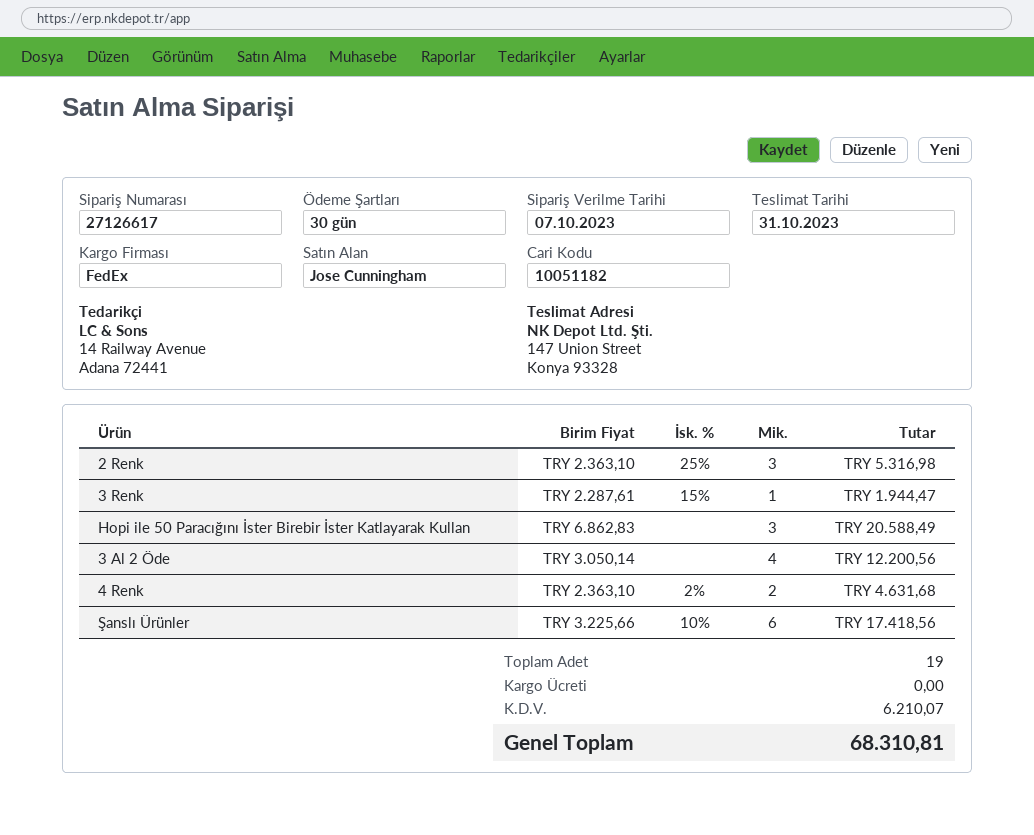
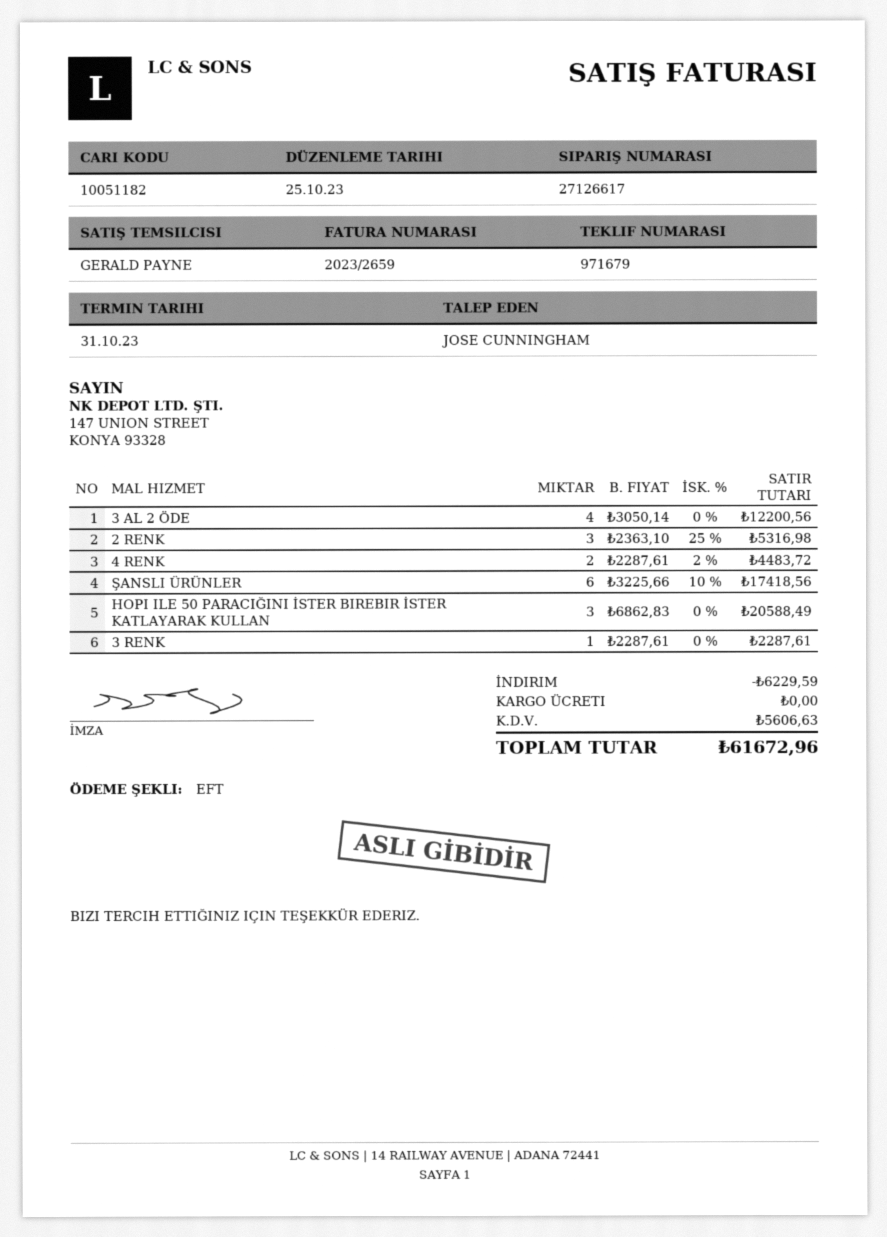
3 Renk: 1 x 2287.61 - 15% = 1944.47 -> 1 x 2287.61 = 2287.61
4 Renk: 2 x 2363.10 - 2% = 4631.68 -> 2 x 2287.61 - 2% = 4483.72
discount: none -> 6229.59
tax: 6210.07 -> 5606.63
total: 68310.81 -> 61672.96

